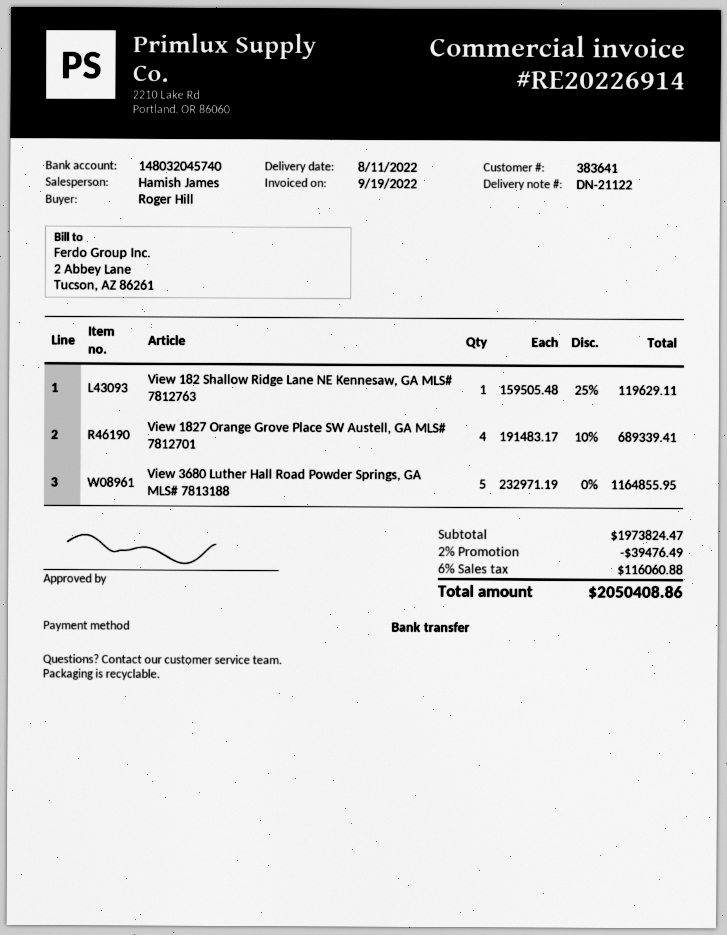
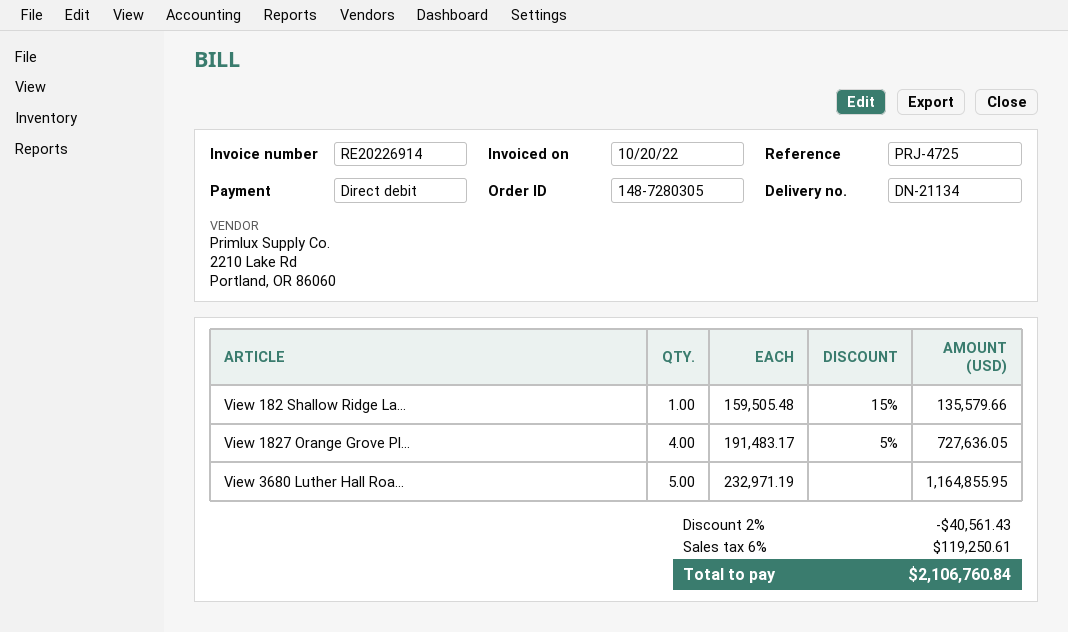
delivery note number: DN-21122 -> DN-21134
invoice date: 2022-09-19 -> 2022-10-20
payment method: bank transfer -> direct debit
View 182 Shallow Ridge Lane NE Kennesaw, GA MLS# 7812763: 1 x 159505.48 - 25% = 119629.11 -> 1 x 159505.48 - 15% = 135579.66
View 1827 Orange Grove Place SW Austell, GA MLS# 7812701: 4 x 191483.17 - 10% = 689339.41 -> 4 x 191483.17 - 5% = 727636.05
discount: 2% = 39476.49 -> 2% = 40561.43
tax: 6% = 116060.88 -> 6% = 119250.61
total: 2050408.86 -> 2106760.84

